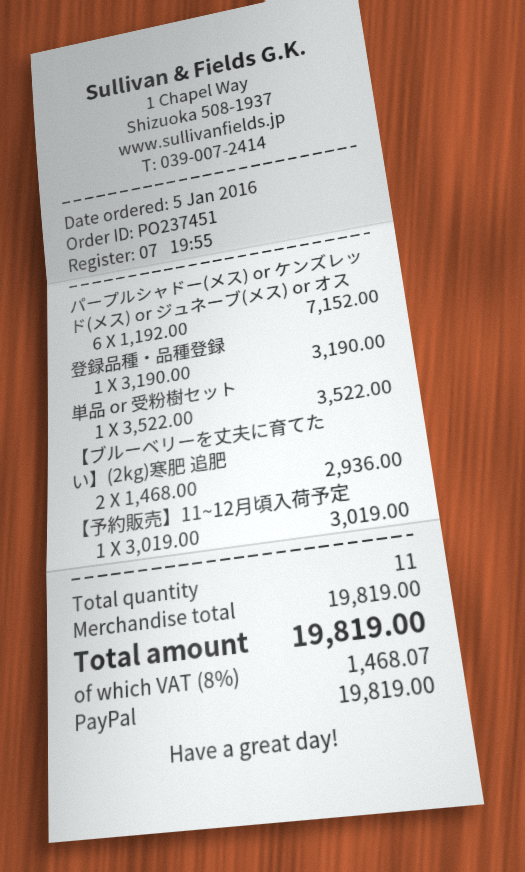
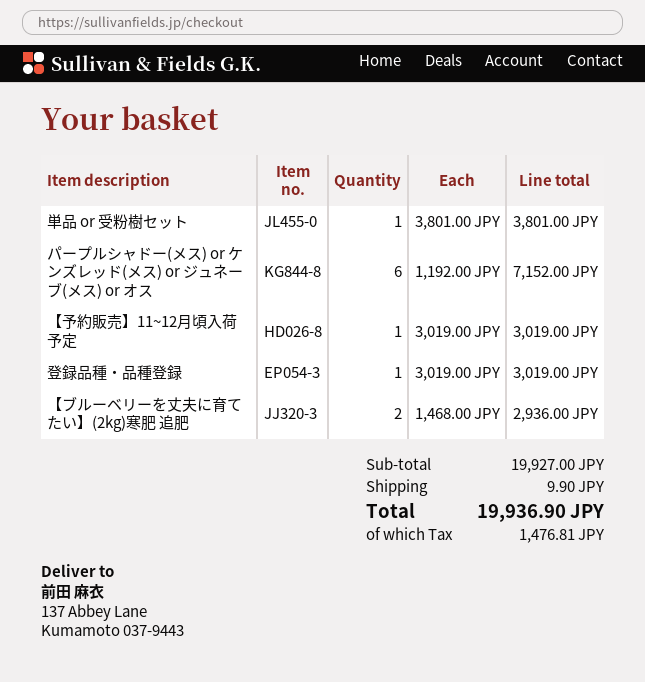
登録品種・品種登録: 1 x 3190.00 = 3190.00 -> 1 x 3019.00 = 3019.00
単品 or 受粉樹セット: 1 x 3522.00 = 3522.00 -> 1 x 3801.00 = 3801.00
subtotal: 19819.00 -> 19927.00
shipping: none -> 9.90
tax: 1468.07 -> 1476.81
total: 19819.00 -> 19936.90

